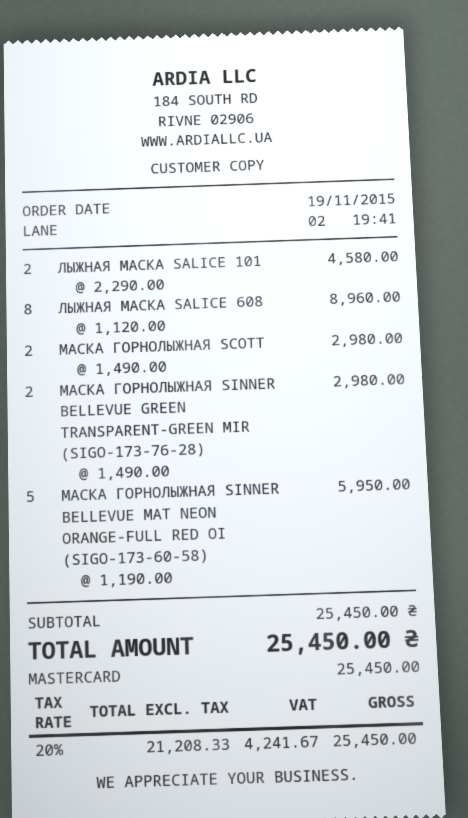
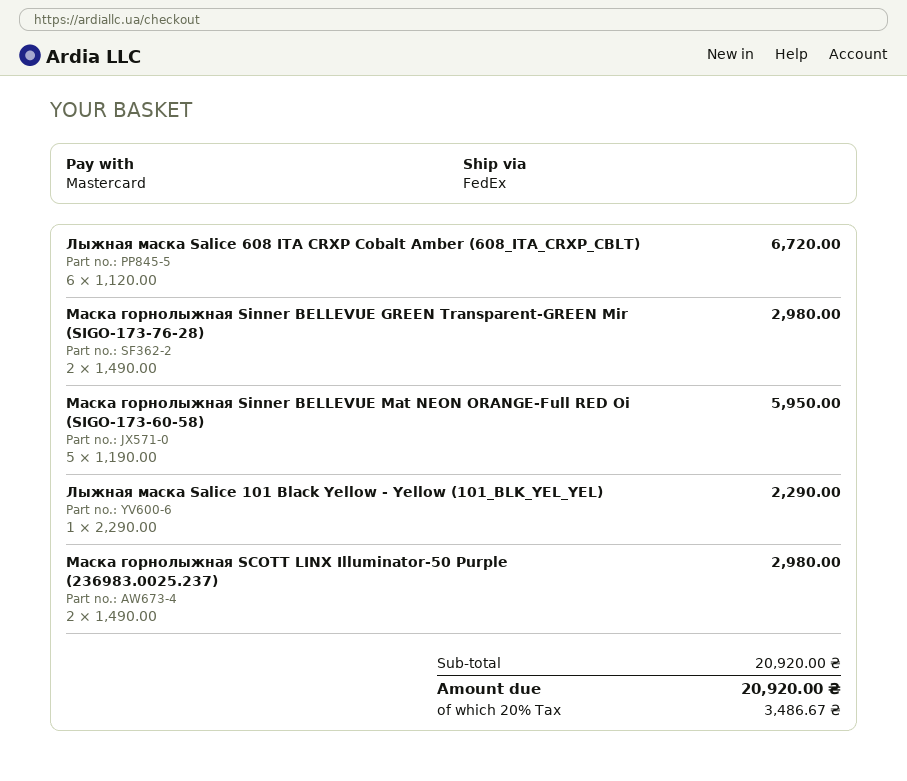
ЛЫЖНАЯ МАСКА SALICE 101: 2 x 2290.00 = 4580.00 -> 1 x 2290.00 = 2290.00
ЛЫЖНАЯ МАСКА SALICE 608: 8 x 1120.00 = 8960.00 -> 6 x 1120.00 = 6720.00
subtotal: 25450.00 -> 20920.00
tax: 20% = 4241.67 -> 20% = 3486.67
total: 25450.00 -> 20920.00

